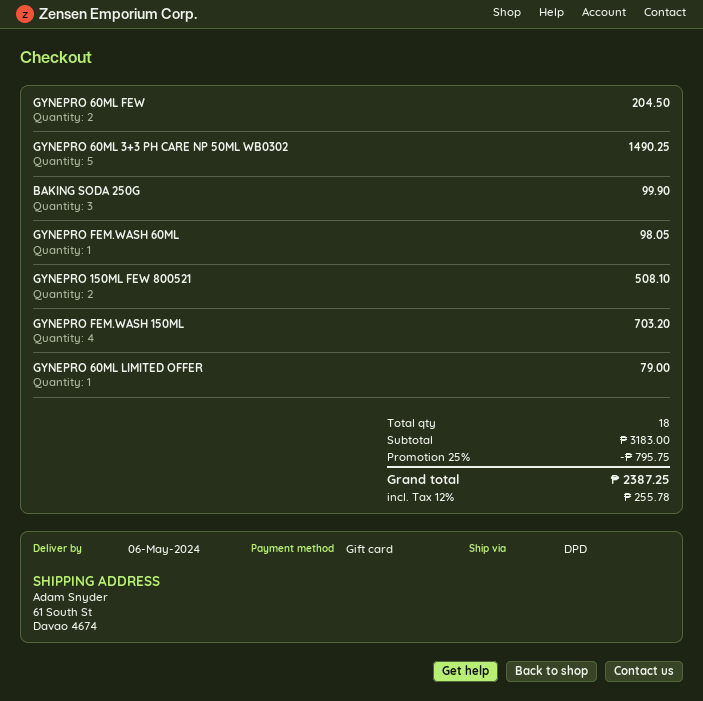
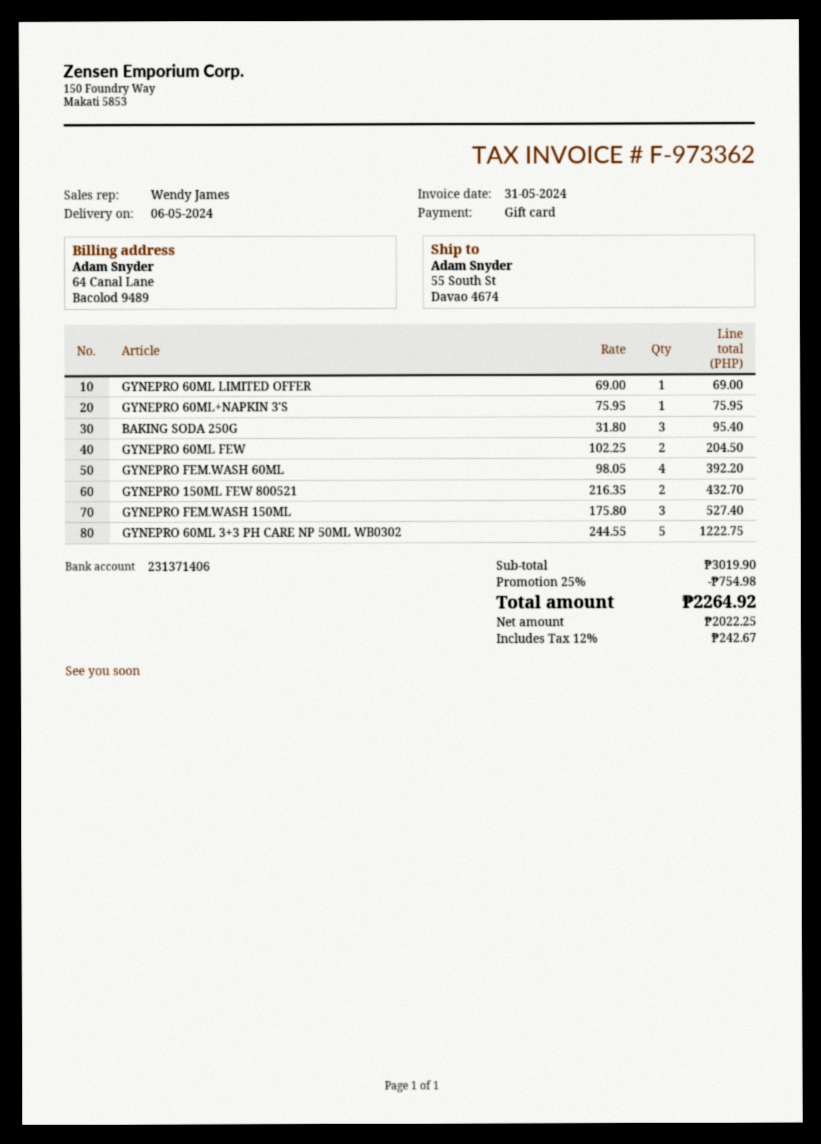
ship to: 61 South St, Davao 4674 -> 55 South St, Davao 4674
GYNEPRO 60ML 3+3 PH CARE NP 50ML WB0302: 5 for 1490.25 -> 5 for 1222.75
BAKING SODA 250G: 3 for 99.90 -> 3 for 95.40
GYNEPRO FEM.WASH 60ML: 1 for 98.05 -> 4 for 392.20
GYNEPRO 150ML FEW 800521: 2 for 508.10 -> 2 for 432.70
GYNEPRO FEM.WASH 150ML: 4 for 703.20 -> 3 for 527.40
GYNEPRO 60ML LIMITED OFFER: 1 for 79.00 -> 1 for 69.00
GYNEPRO 60ML+NAPKIN 3'S: none -> 1 for 75.95
subtotal: 3183.00 -> 3019.90
discount: 25% = 795.75 -> 25% = 754.98
tax: 12% = 255.78 -> 12% = 242.67
total: 2387.25 -> 2264.92

